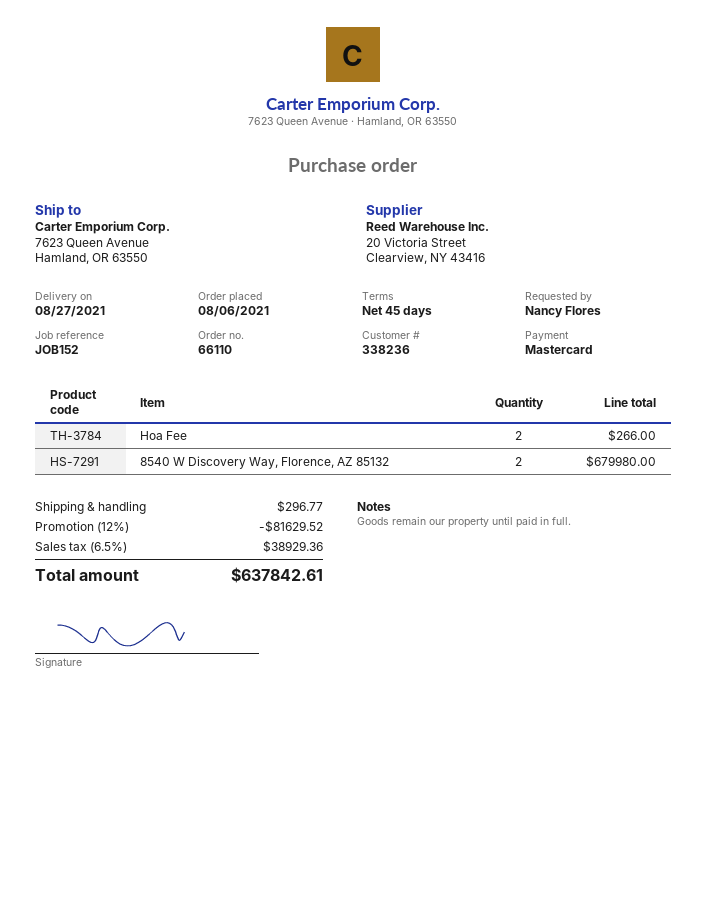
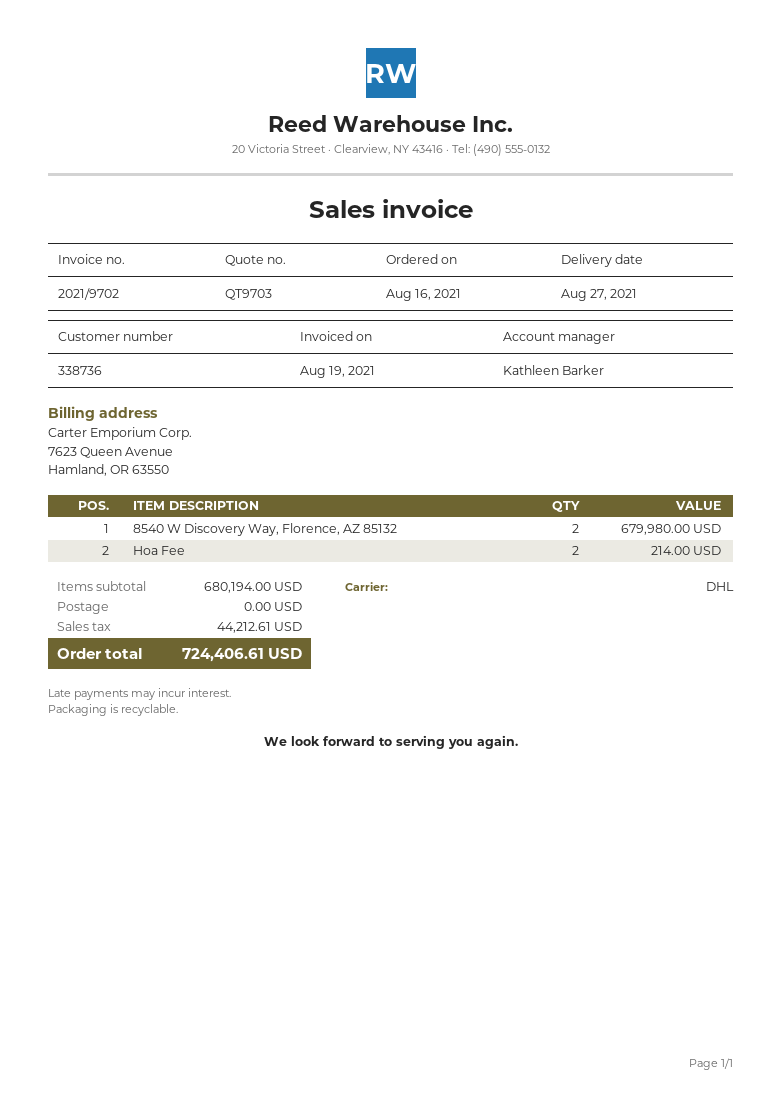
order date: 2021-08-06 -> 2021-08-16
customer number: 338236 -> 338736
Hoa Fee: 2 for 266.00 -> 2 for 214.00
discount: 12% = 81629.52 -> none
shipping: 296.77 -> 0.00
tax: 38929.36 -> 44212.61
total: 637842.61 -> 724406.61

